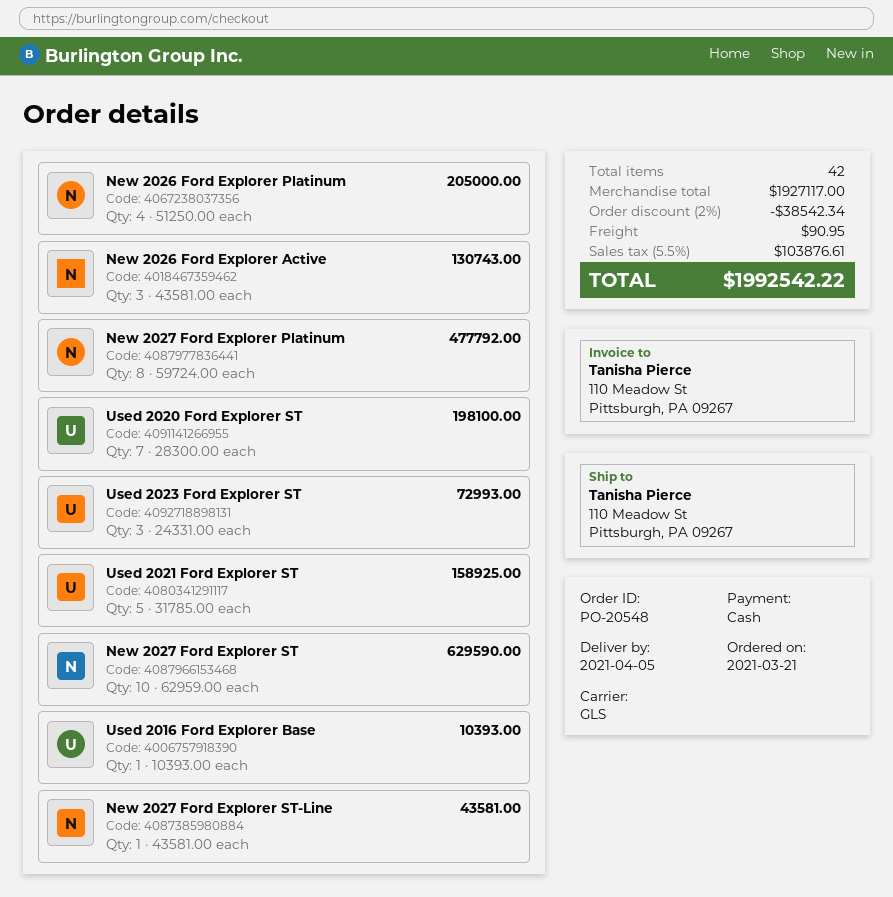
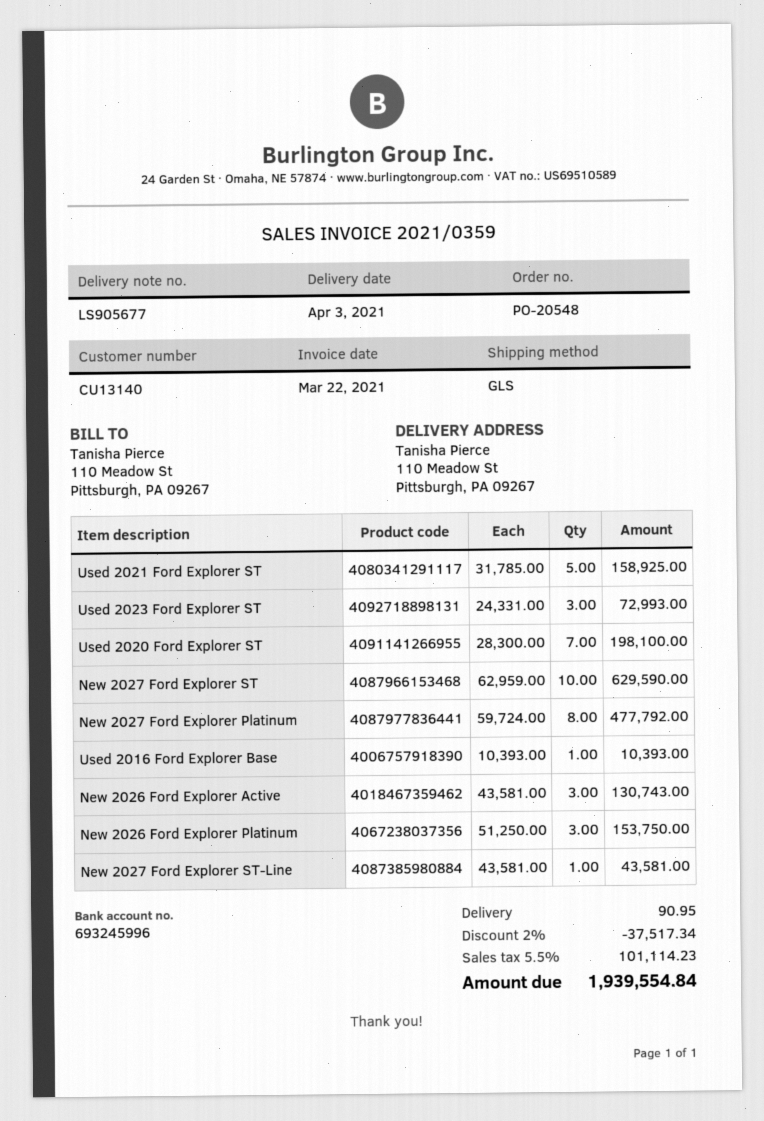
delivery date: 2021-04-05 -> 2021-04-03
New 2026 Ford Explorer Platinum: 4 x 51250.00 = 205000.00 -> 3 x 51250.00 = 153750.00
discount: 2% = 38542.34 -> 2% = 37517.34
tax: 5.5% = 103876.61 -> 5.5% = 101114.23
total: 1992542.22 -> 1939554.84

